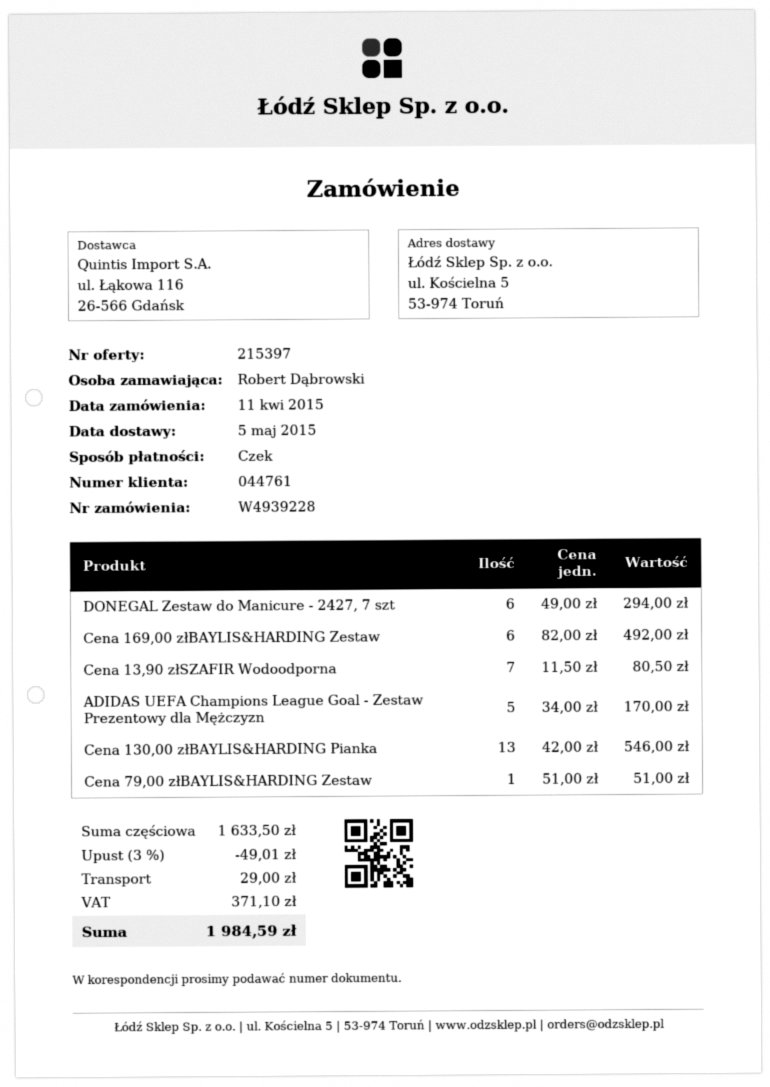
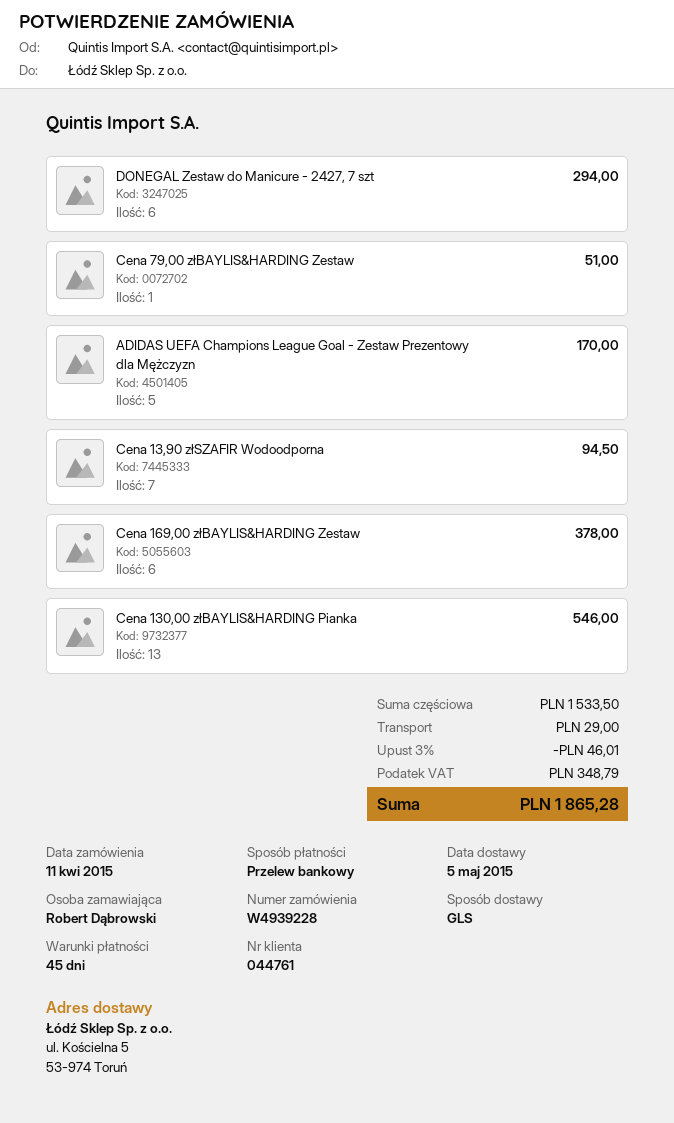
payment method: cheque -> bank transfer
Cena 169,00 złBAYLIS&HARDING Zestaw: 6 for 492.00 -> 6 for 378.00
Cena 13,90 złSZAFIR Wodoodporna: 7 for 80.50 -> 7 for 94.50
subtotal: 1633.50 -> 1533.50
discount: 3% = 49.01 -> 3% = 46.01
tax: 371.10 -> 348.79
total: 1984.59 -> 1865.28

